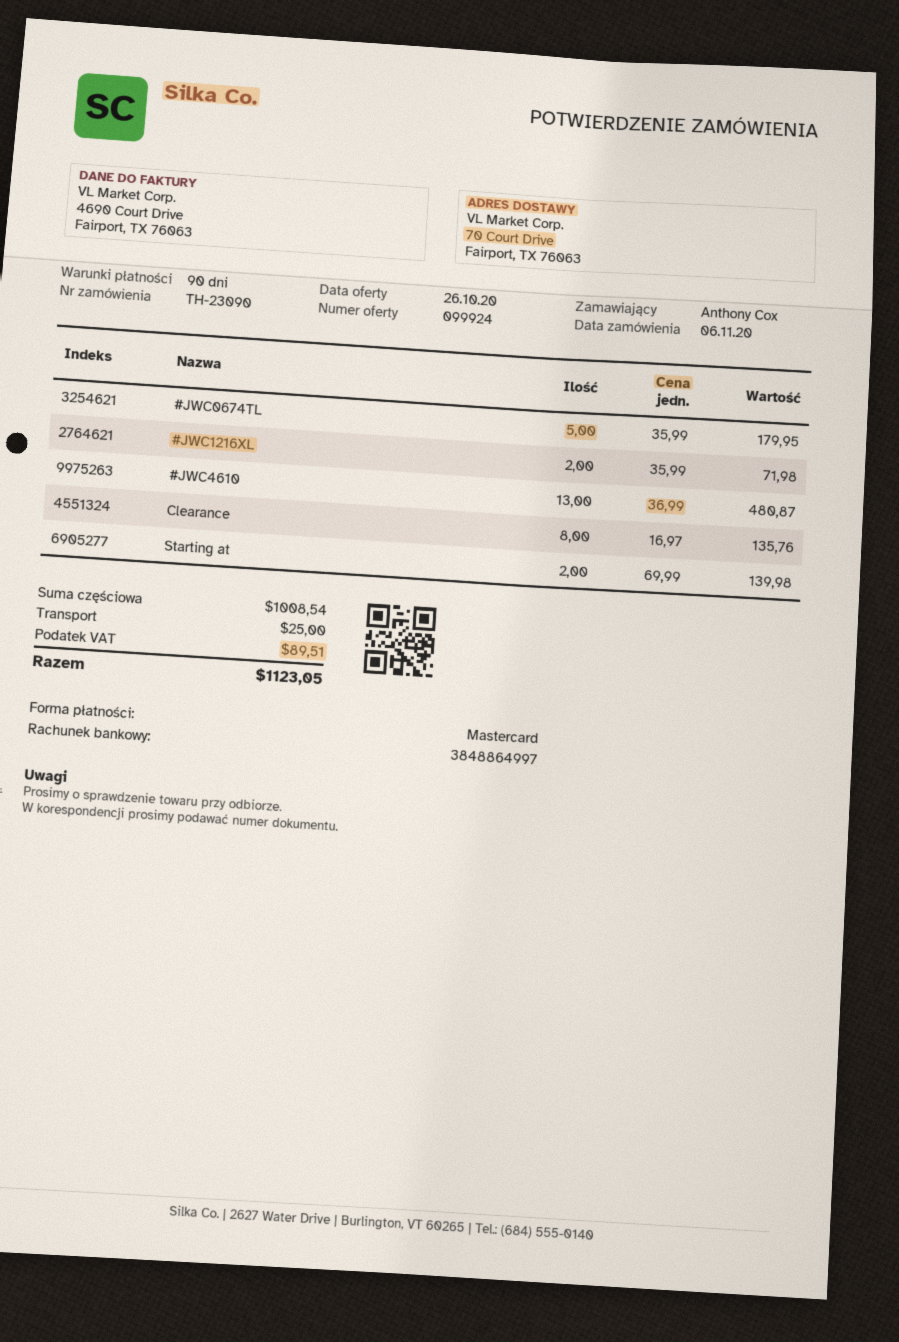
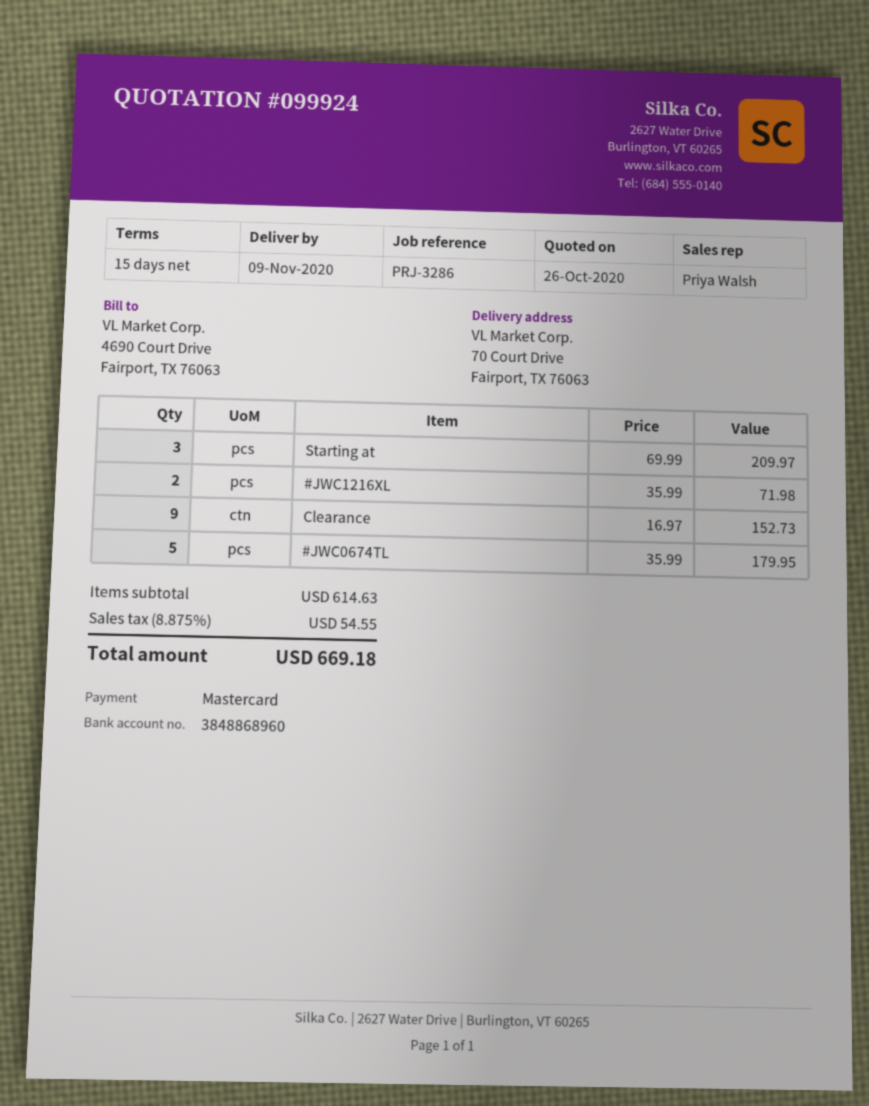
payment terms: 90 days -> 15 days
bank account: 3848864997 -> 3848868960
#JWC4610: 13 x 36.99 = 480.87 -> none
Clearance: 8 x 16.97 = 135.76 -> 9 x 16.97 = 152.73
Starting at: 2 x 69.99 = 139.98 -> 3 x 69.99 = 209.97
subtotal: 1008.54 -> 614.63
shipping: 25.00 -> none
tax: 89.51 -> 54.55
total: 1123.05 -> 669.18

